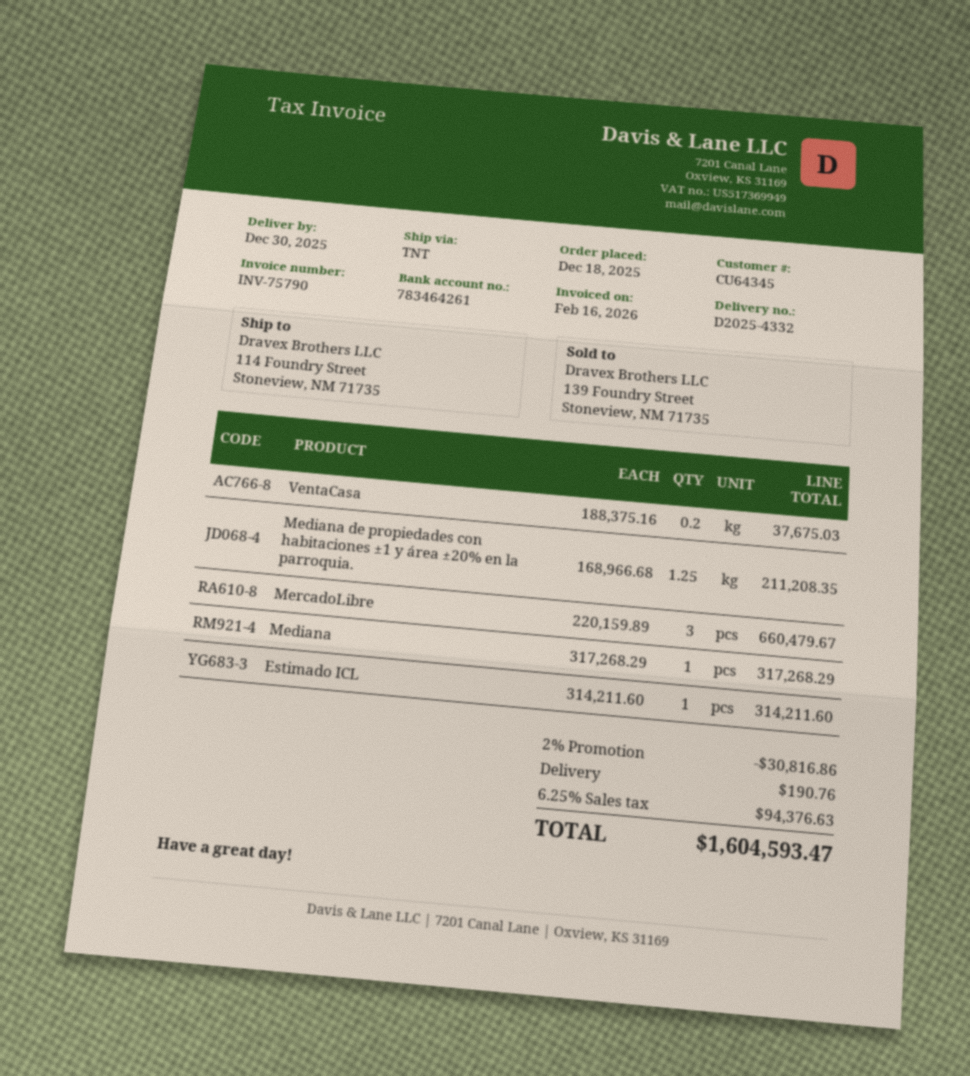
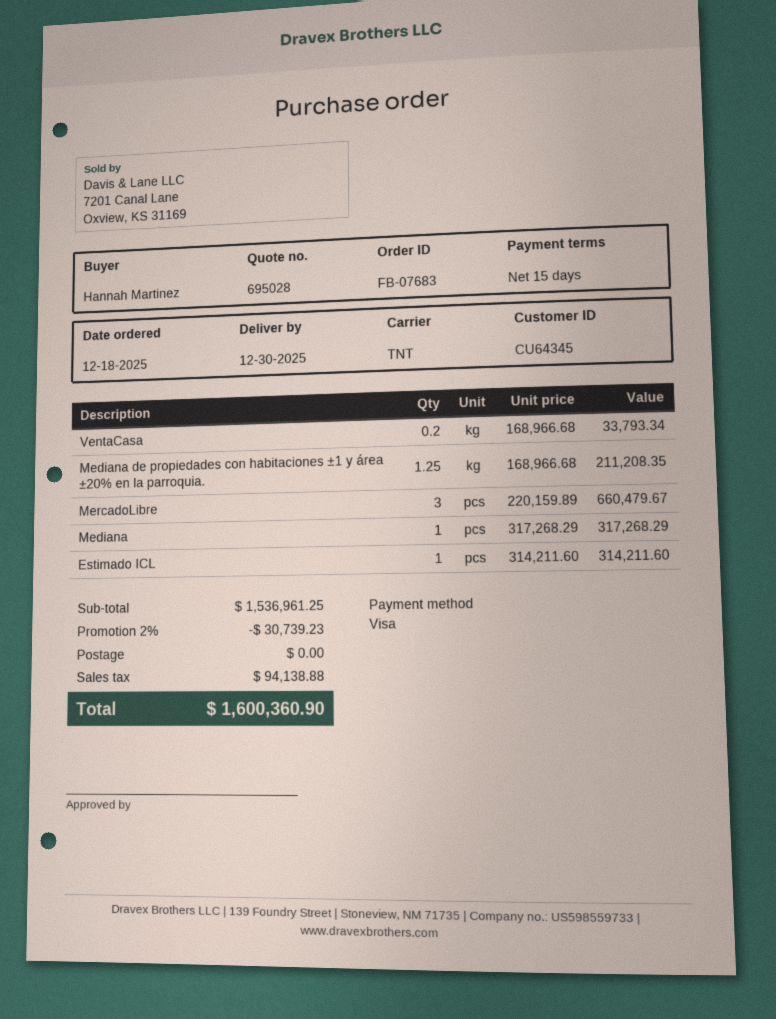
VentaCasa: 0.2 x 188375.16 = 37675.03 -> 0.2 x 168966.68 = 33793.34
discount: 2% = 30816.86 -> 2% = 30739.23
shipping: 190.76 -> 0.00
tax: 94376.63 -> 94138.88
total: 1604593.47 -> 1600360.90

